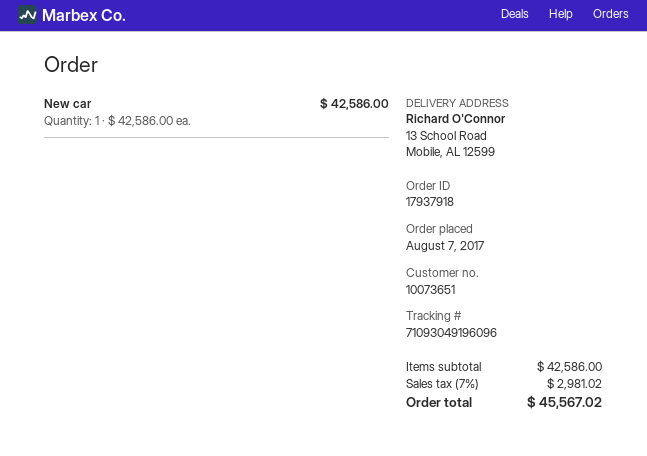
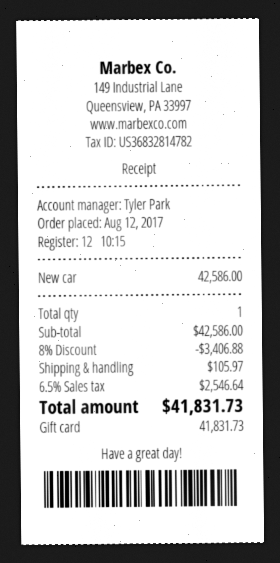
order date: 2017-08-07 -> 2017-08-12
discount: none -> 8% = 3406.88
shipping: none -> 105.97
tax: 7% = 2981.02 -> 6.5% = 2546.64
total: 45567.02 -> 41831.73

